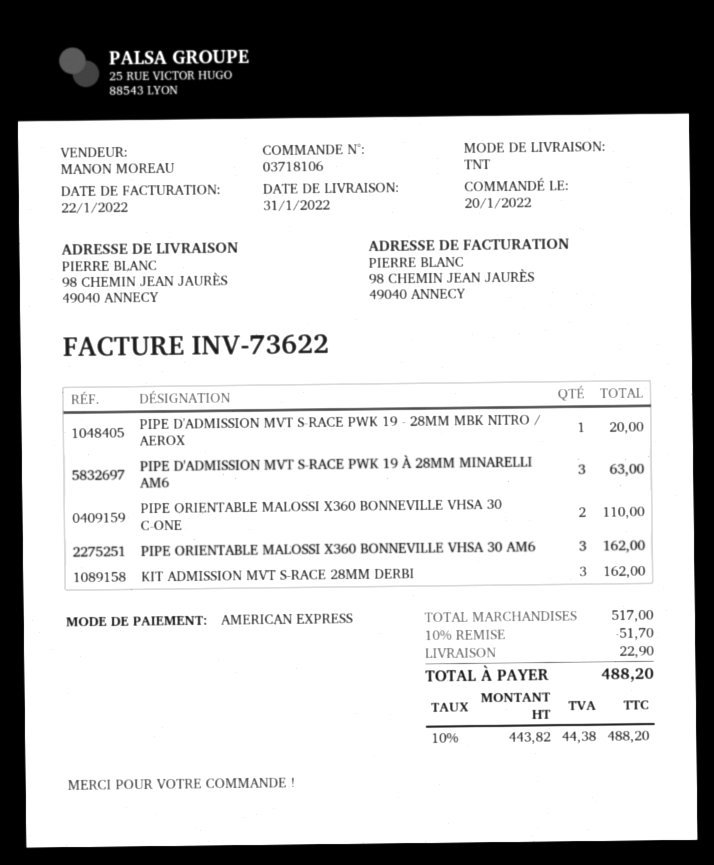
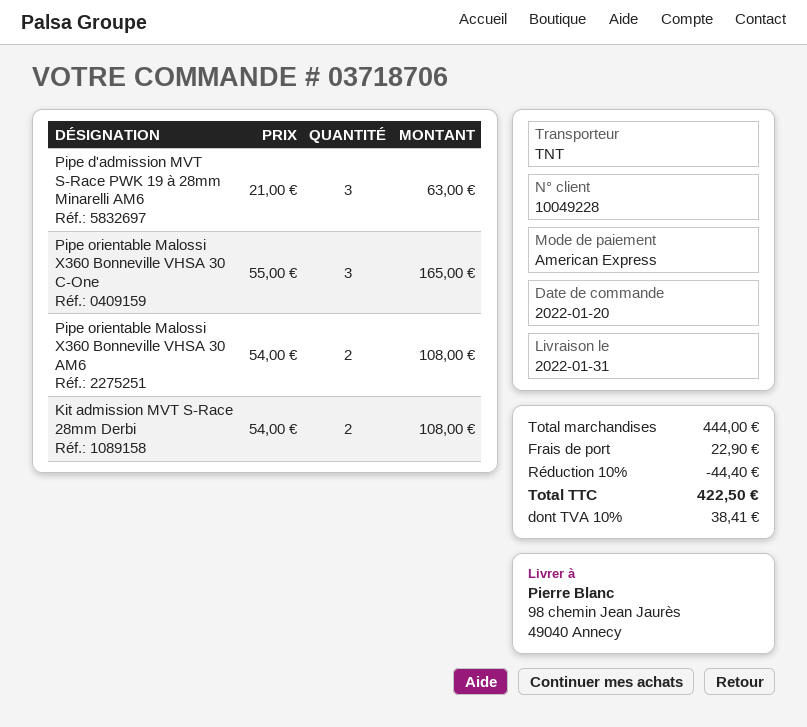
order number: 03718106 -> 03718706
PIPE D'ADMISSION MVT S-RACE PWK 19 - 28MM MBK NITRO / AEROX: 1 for 20.00 -> none
PIPE ORIENTABLE MALOSSI X360 BONNEVILLE VHSA 30 C-ONE: 2 for 110.00 -> 3 for 165.00
PIPE ORIENTABLE MALOSSI X360 BONNEVILLE VHSA 30 AM6: 3 for 162.00 -> 2 for 108.00
KIT ADMISSION MVT S-RACE 28MM DERBI: 3 for 162.00 -> 2 for 108.00
subtotal: 517.00 -> 444.00
discount: 10% = 51.70 -> 10% = 44.40
tax: 10% = 44.38 -> 10% = 38.41
total: 488.20 -> 422.50

